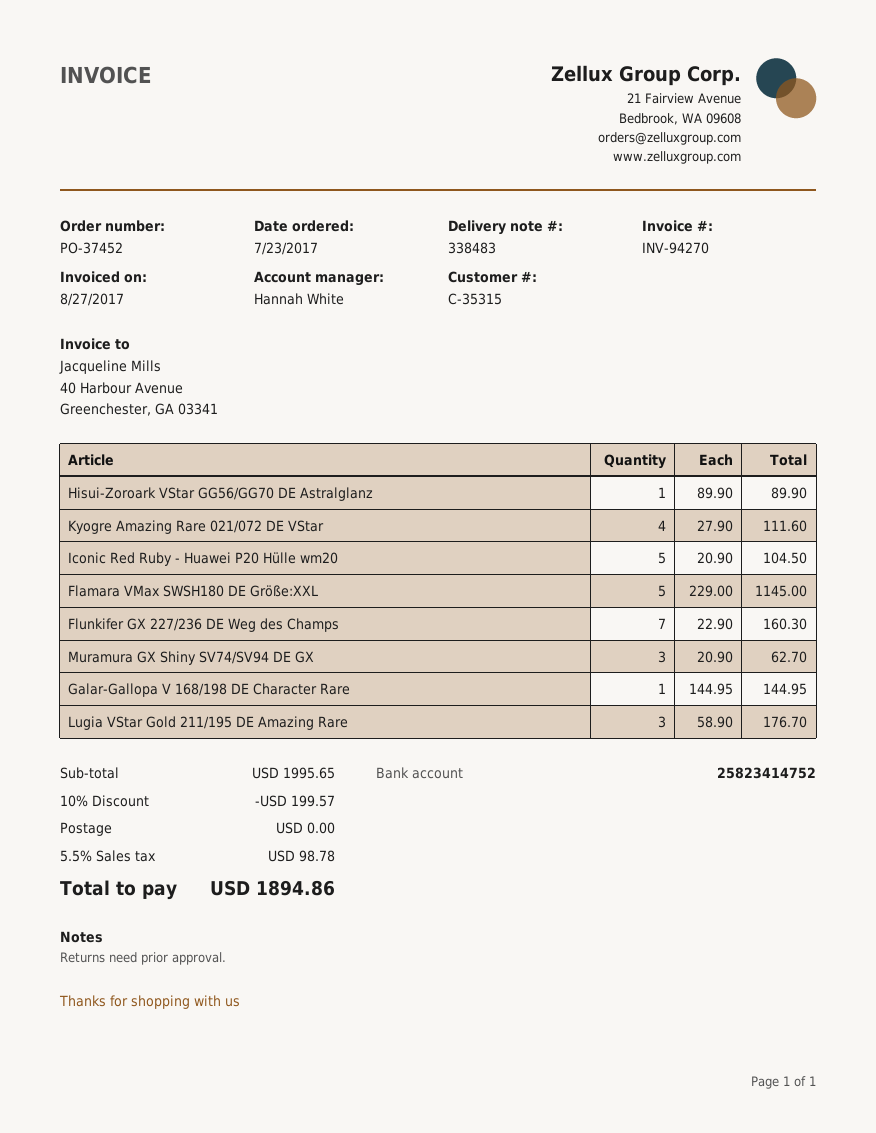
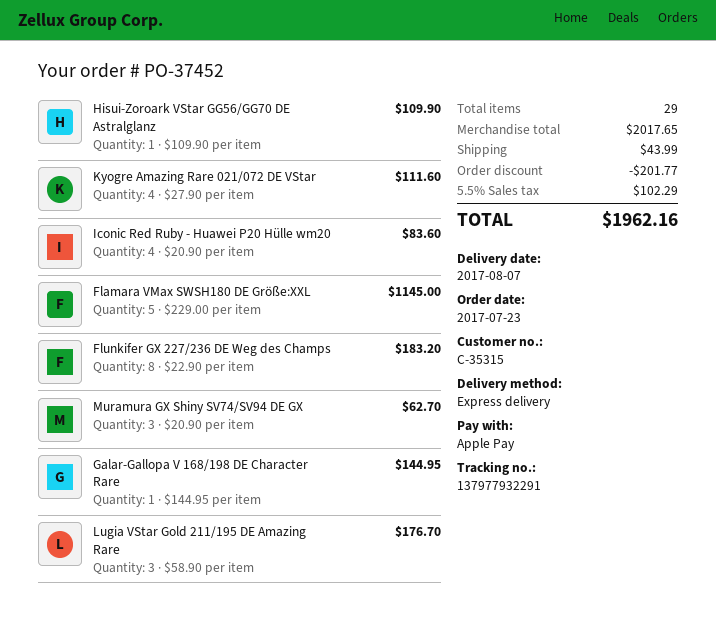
Hisui-Zoroark VStar GG56/GG70 DE Astralglanz: 1 x 89.90 = 89.90 -> 1 x 109.90 = 109.90
Iconic Red Ruby - Huawei P20 Hülle wm20: 5 x 20.90 = 104.50 -> 4 x 20.90 = 83.60
Flunkifer GX 227/236 DE Weg des Champs: 7 x 22.90 = 160.30 -> 8 x 22.90 = 183.20
subtotal: 1995.65 -> 2017.65
discount: 199.57 -> 201.77
shipping: 0.00 -> 43.99
tax: 5.5% = 98.78 -> 5.5% = 102.29
total: 1894.86 -> 1962.16

